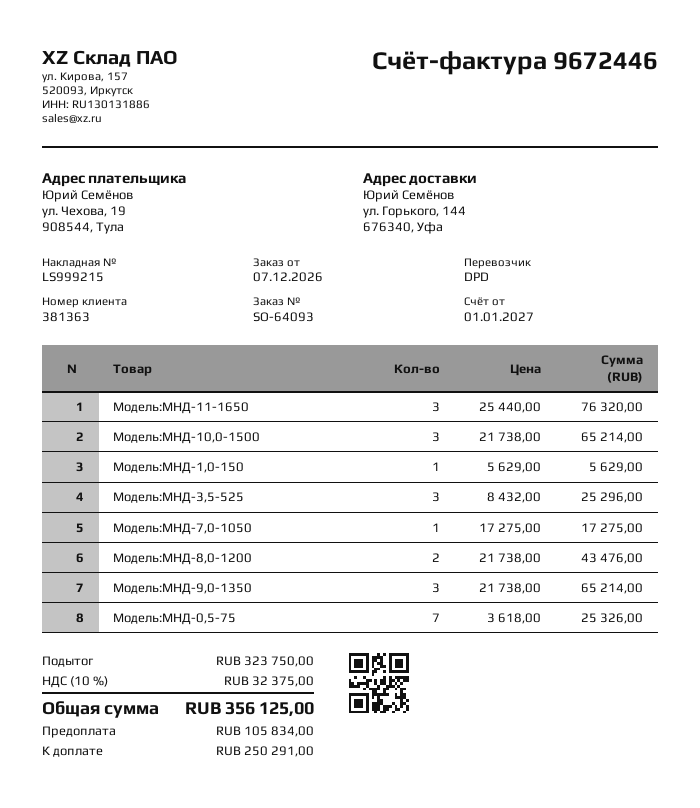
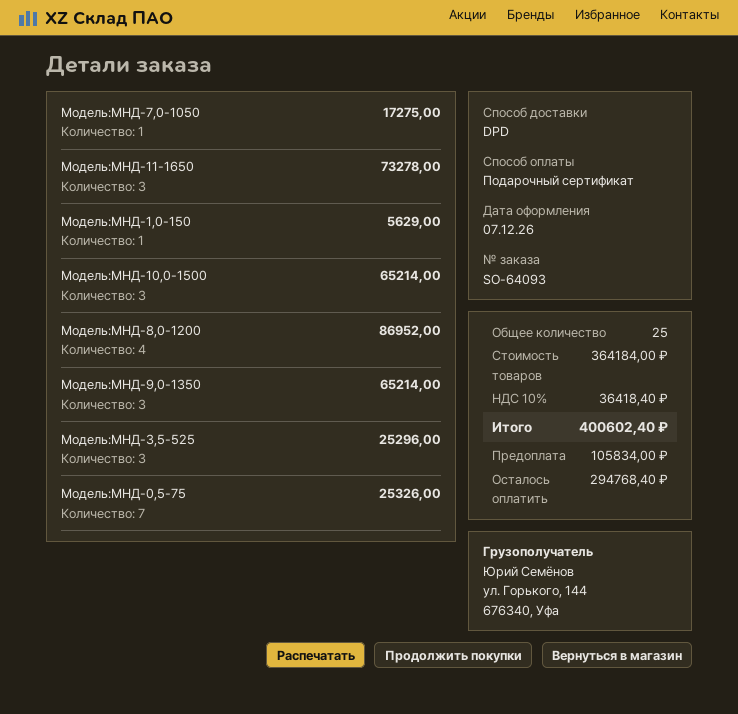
Модель:МНД-11-1650: 3 for 76320.00 -> 3 for 73278.00
Модель:МНД-8,0-1200: 2 for 43476.00 -> 4 for 86952.00
subtotal: 323750.00 -> 364184.00
tax: 10% = 32375.00 -> 10% = 36418.40
total: 356125.00 -> 400602.40
balance: 250291.00 -> 294768.40

